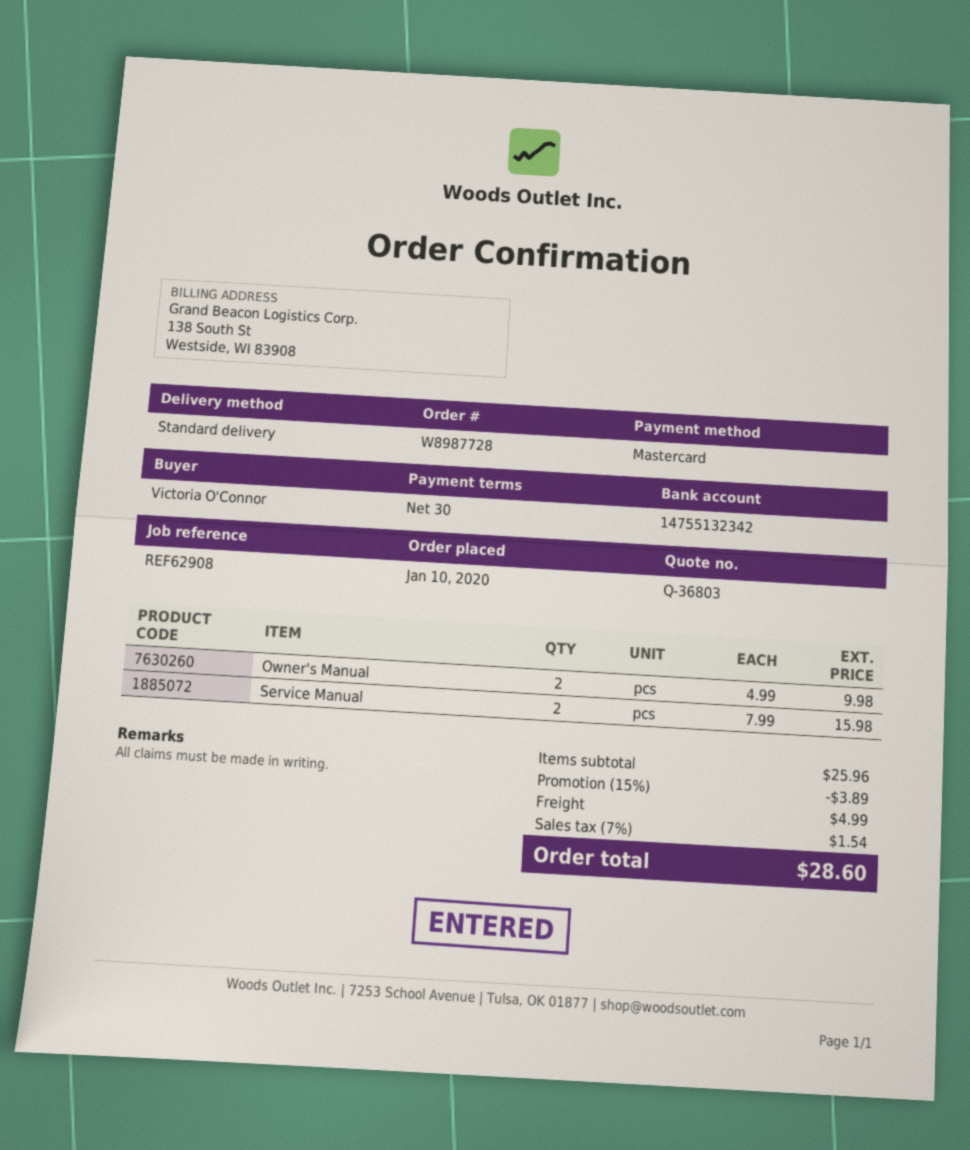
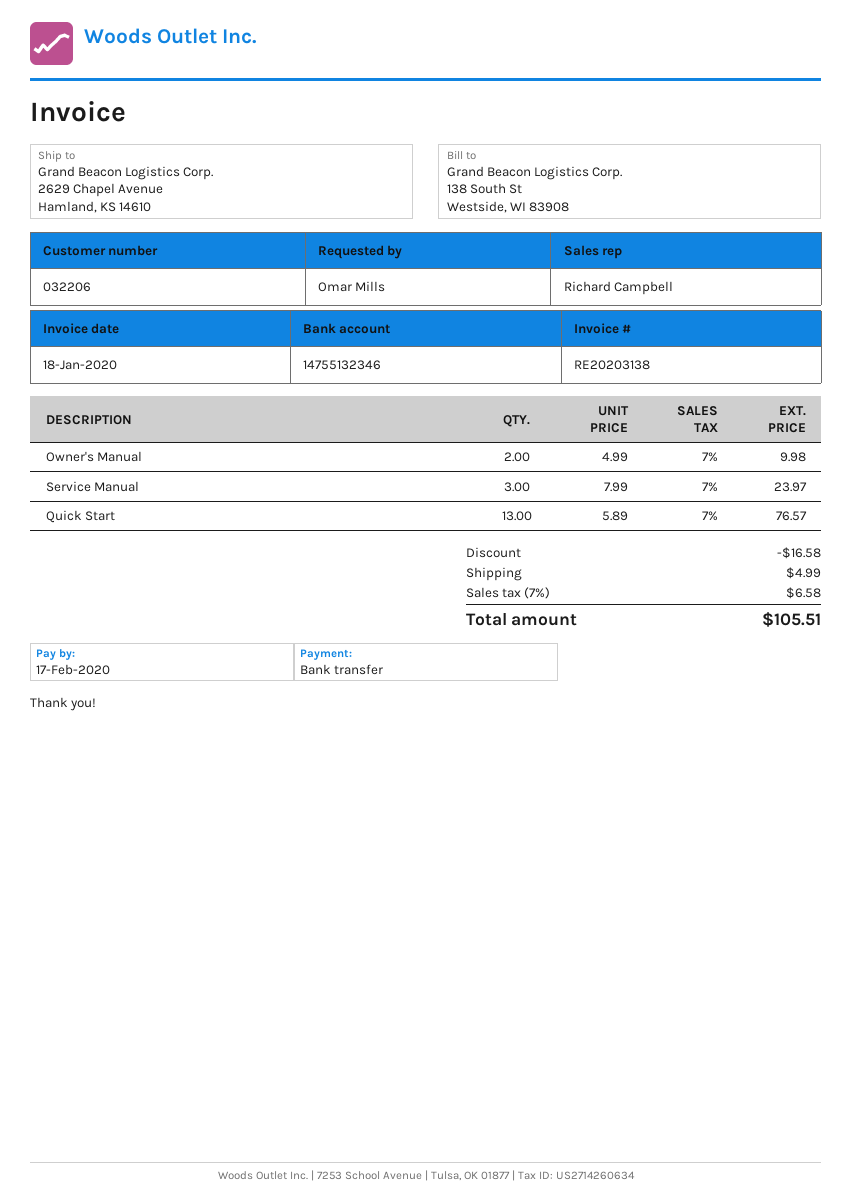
ordered by: Victoria O'Connor -> Omar Mills
payment method: Mastercard -> bank transfer
bank account: 14755132342 -> 14755132346
Service Manual: 2 x 7.99 = 15.98 -> 3 x 7.99 = 23.97
Quick Start: none -> 13 x 5.89 = 76.57
discount: 3.89 -> 16.58
tax: 7% = 1.54 -> 7% = 6.58
total: 28.60 -> 105.51

